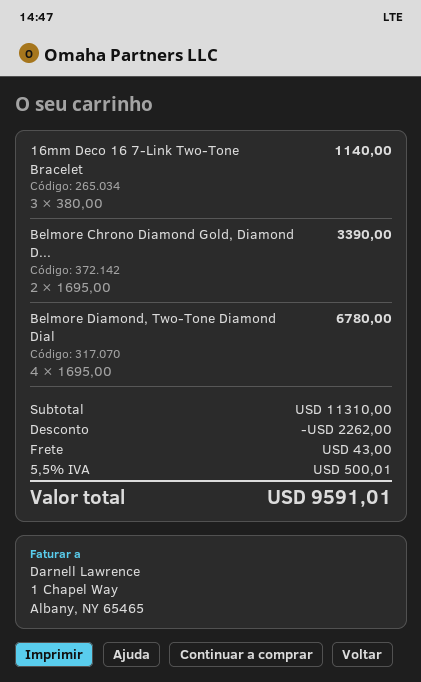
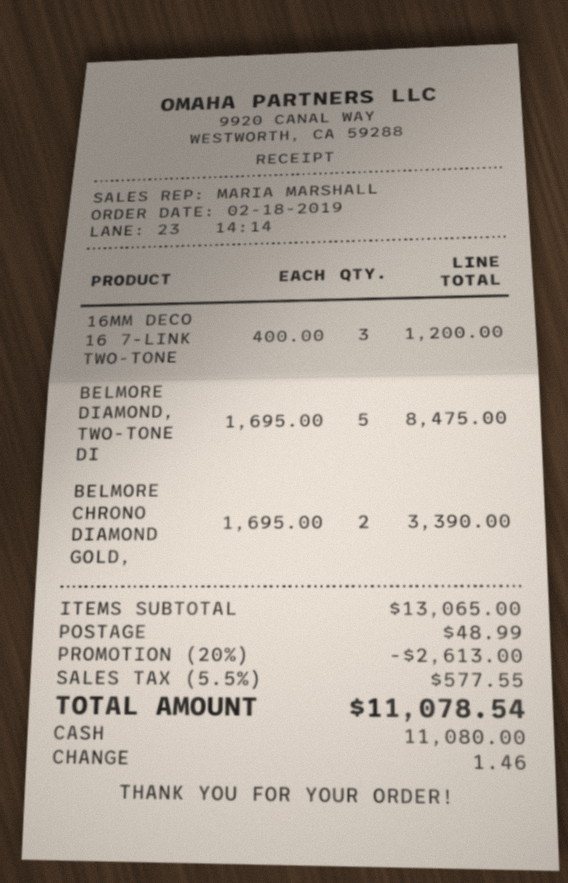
16mm Deco 16 7-Link Two-Tone Bracelet: 3 x 380.00 = 1140.00 -> 3 x 400.00 = 1200.00
Belmore Diamond, Two-Tone Diamond Dial: 4 x 1695.00 = 6780.00 -> 5 x 1695.00 = 8475.00
subtotal: 11310.00 -> 13065.00
discount: 2262.00 -> 2613.00
shipping: 43.00 -> 48.99
tax: 5.5% = 500.01 -> 5.5% = 577.55
total: 9591.01 -> 11078.54

